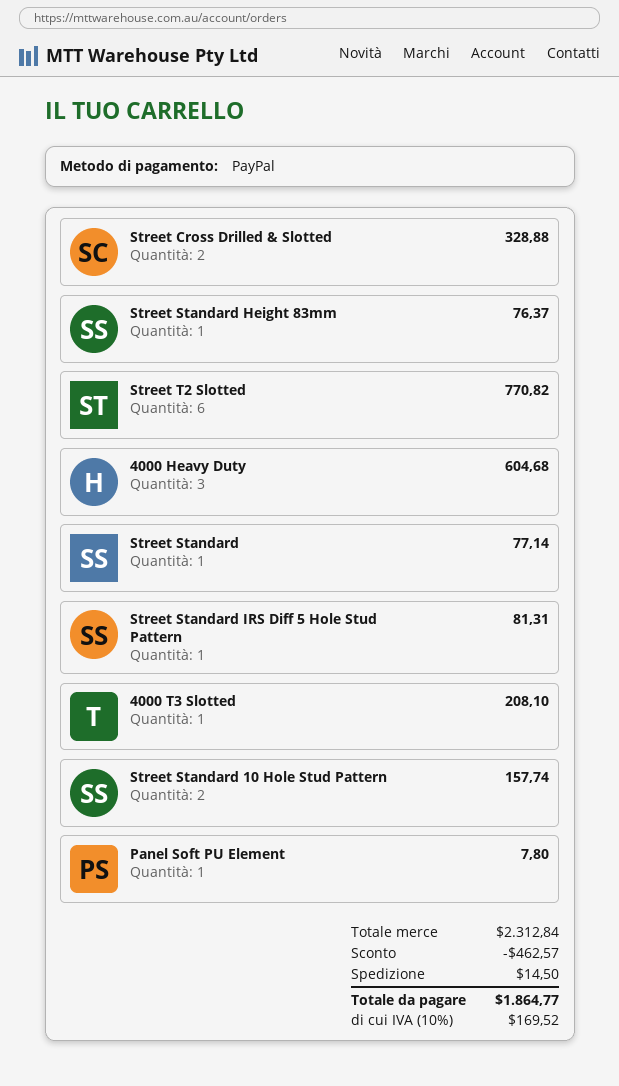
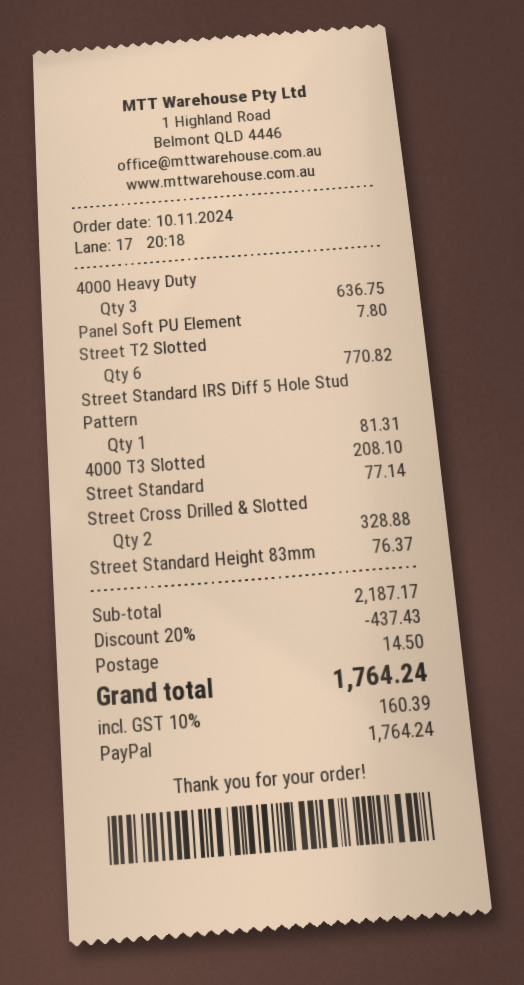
4000 Heavy Duty: 3 for 604.68 -> 3 for 636.75
Street Standard 10 Hole Stud Pattern: 2 for 157.74 -> none
subtotal: 2312.84 -> 2187.17
discount: 462.57 -> 437.43
tax: 10% = 169.52 -> 10% = 160.39
total: 1864.77 -> 1764.24

